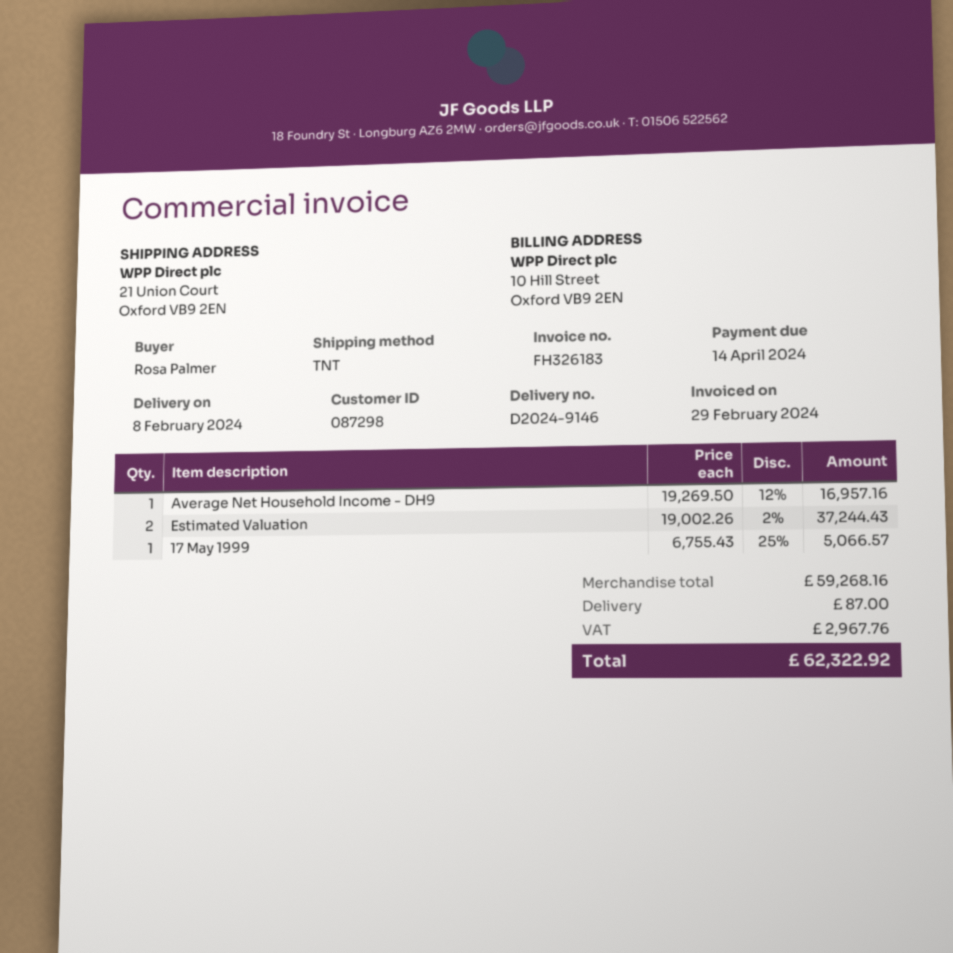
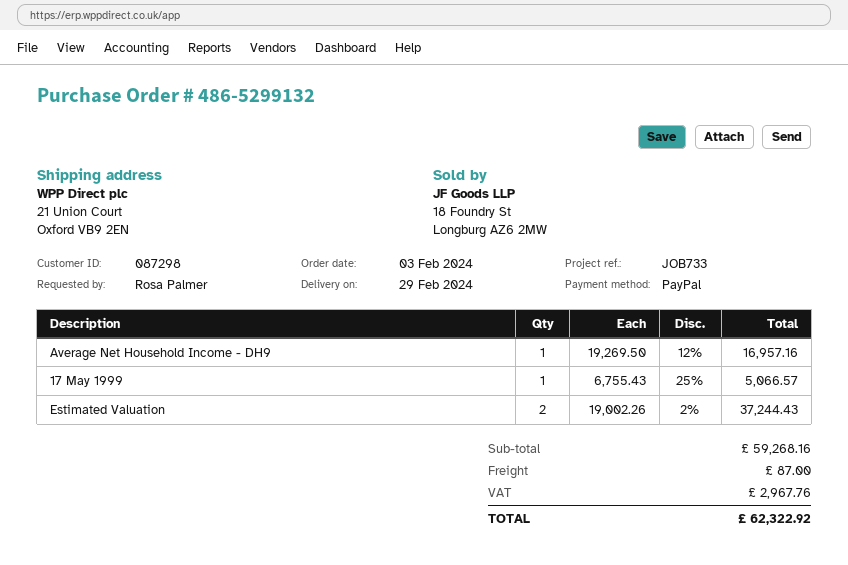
delivery date: 2024-02-08 -> 2024-02-29

